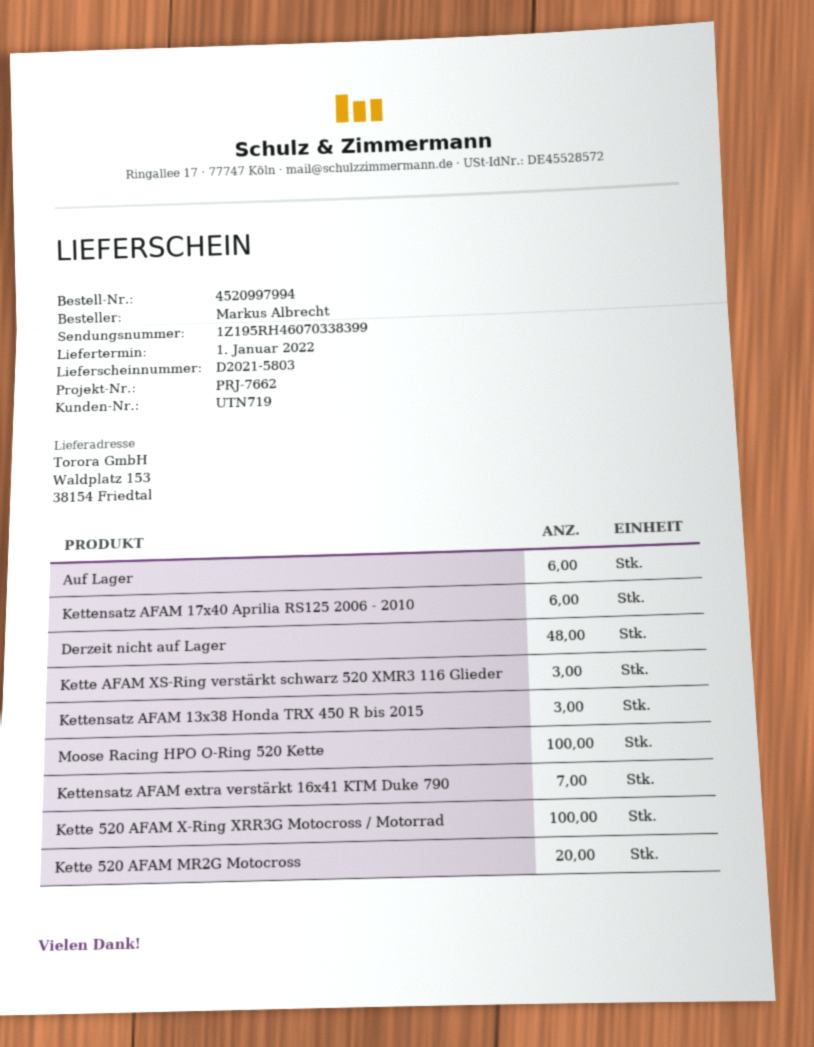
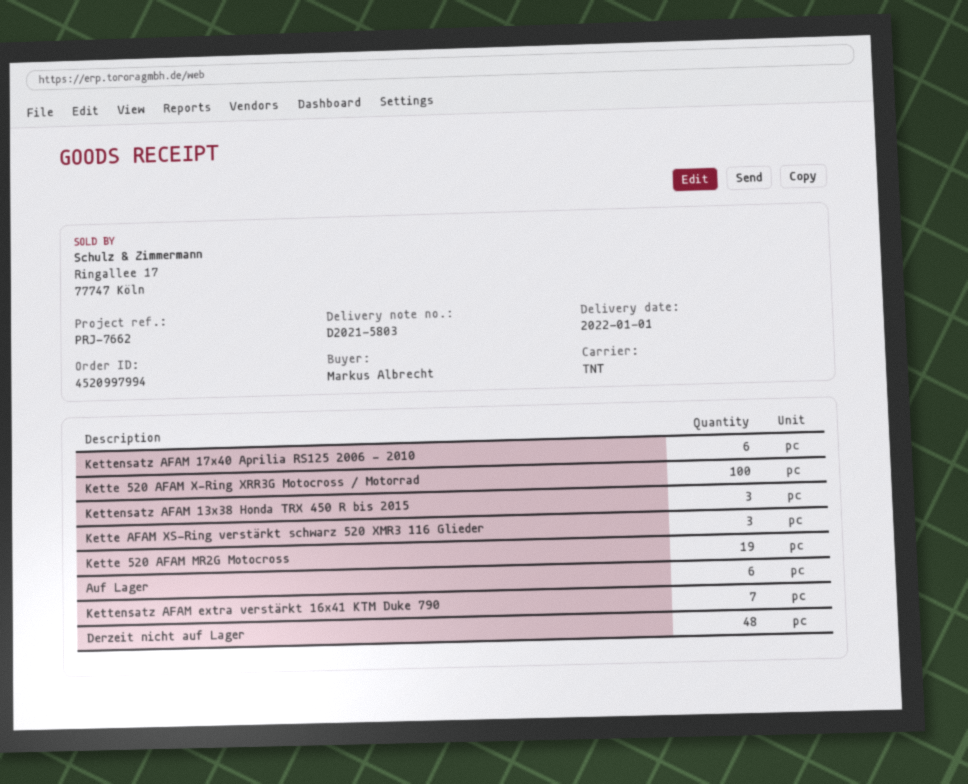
Moose Racing HPO O-Ring 520 Kette: 100 -> none
Kette 520 AFAM MR2G Motocross: 20 -> 19

